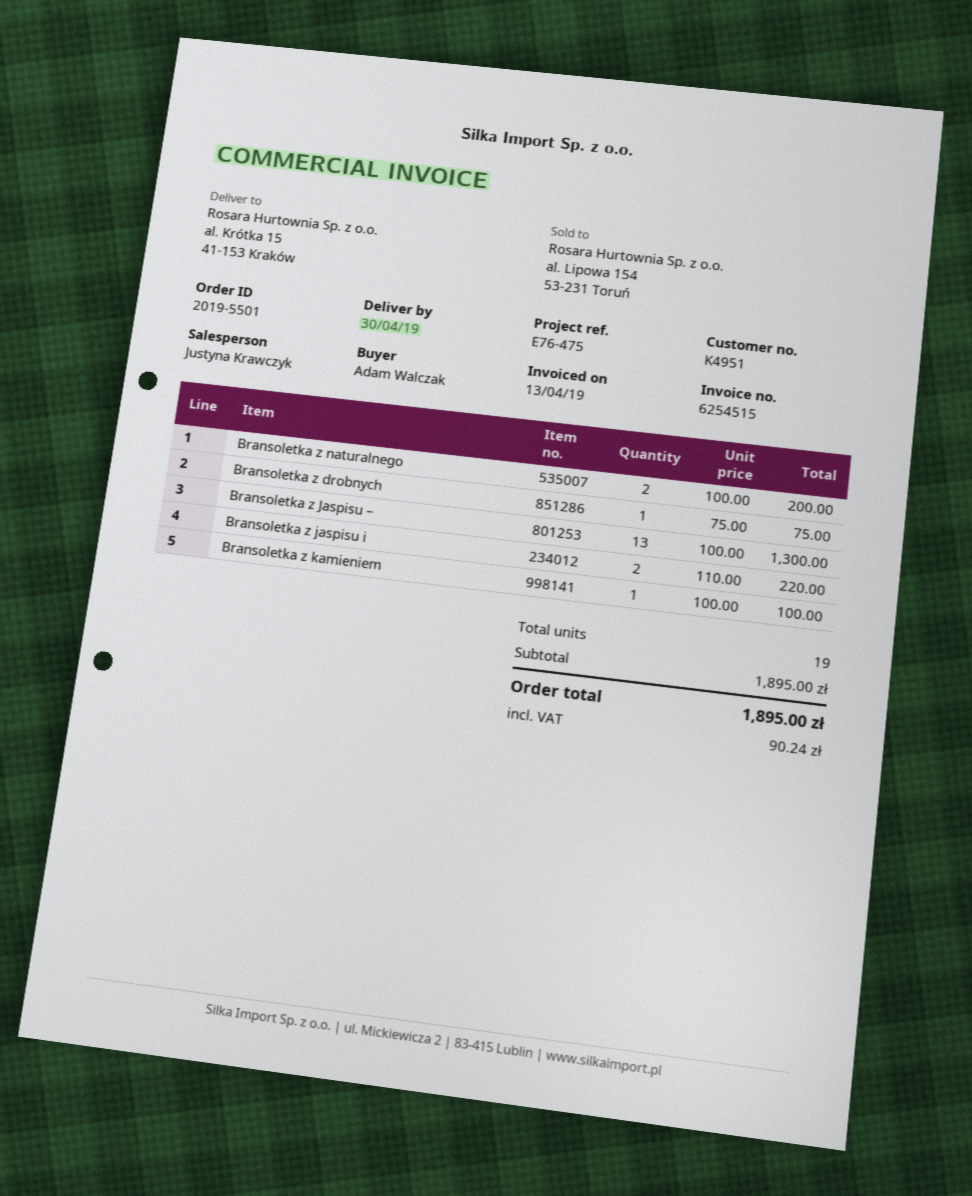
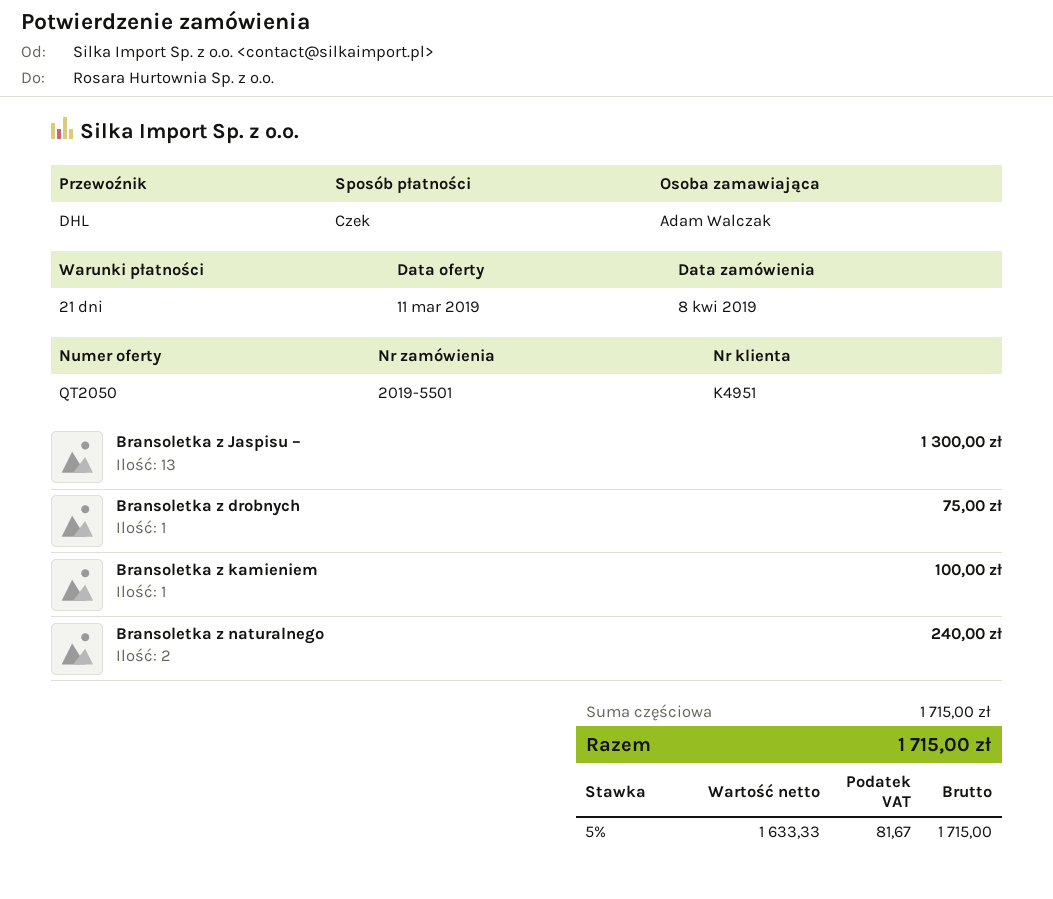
Bransoletka z naturalnego: 2 for 200.00 -> 2 for 240.00
Bransoletka z jaspisu i: 2 for 220.00 -> none
subtotal: 1895.00 -> 1715.00
tax: 90.24 -> 81.67
total: 1895.00 -> 1715.00

